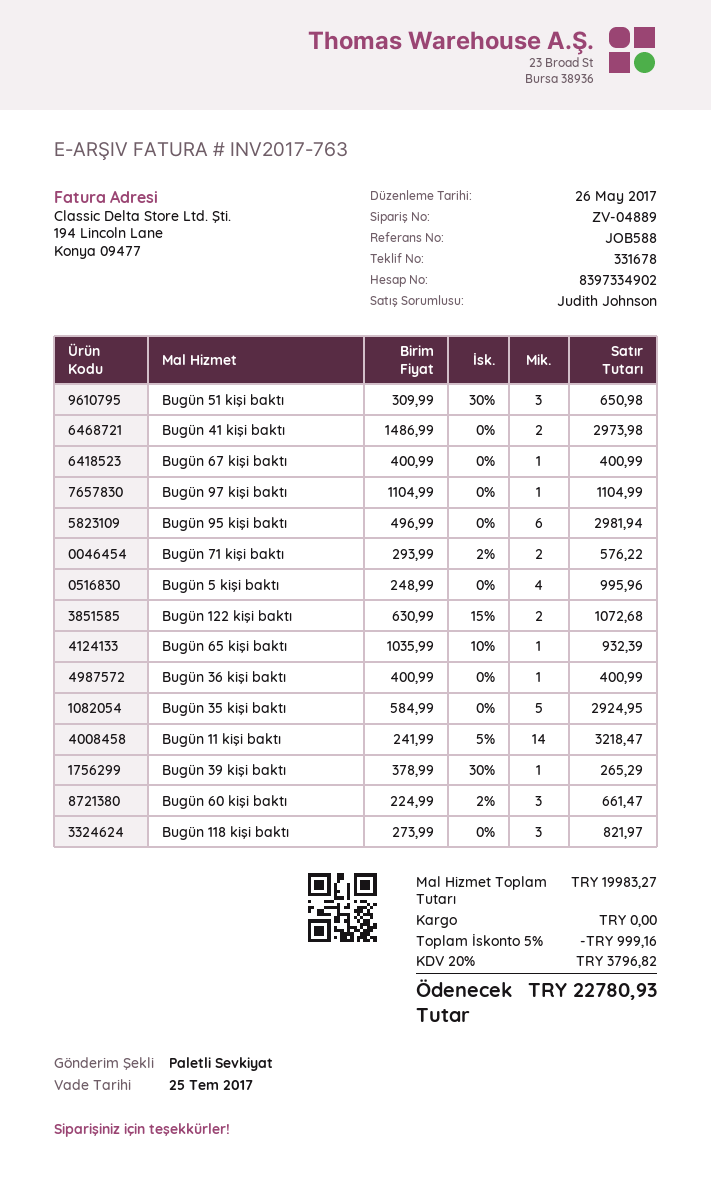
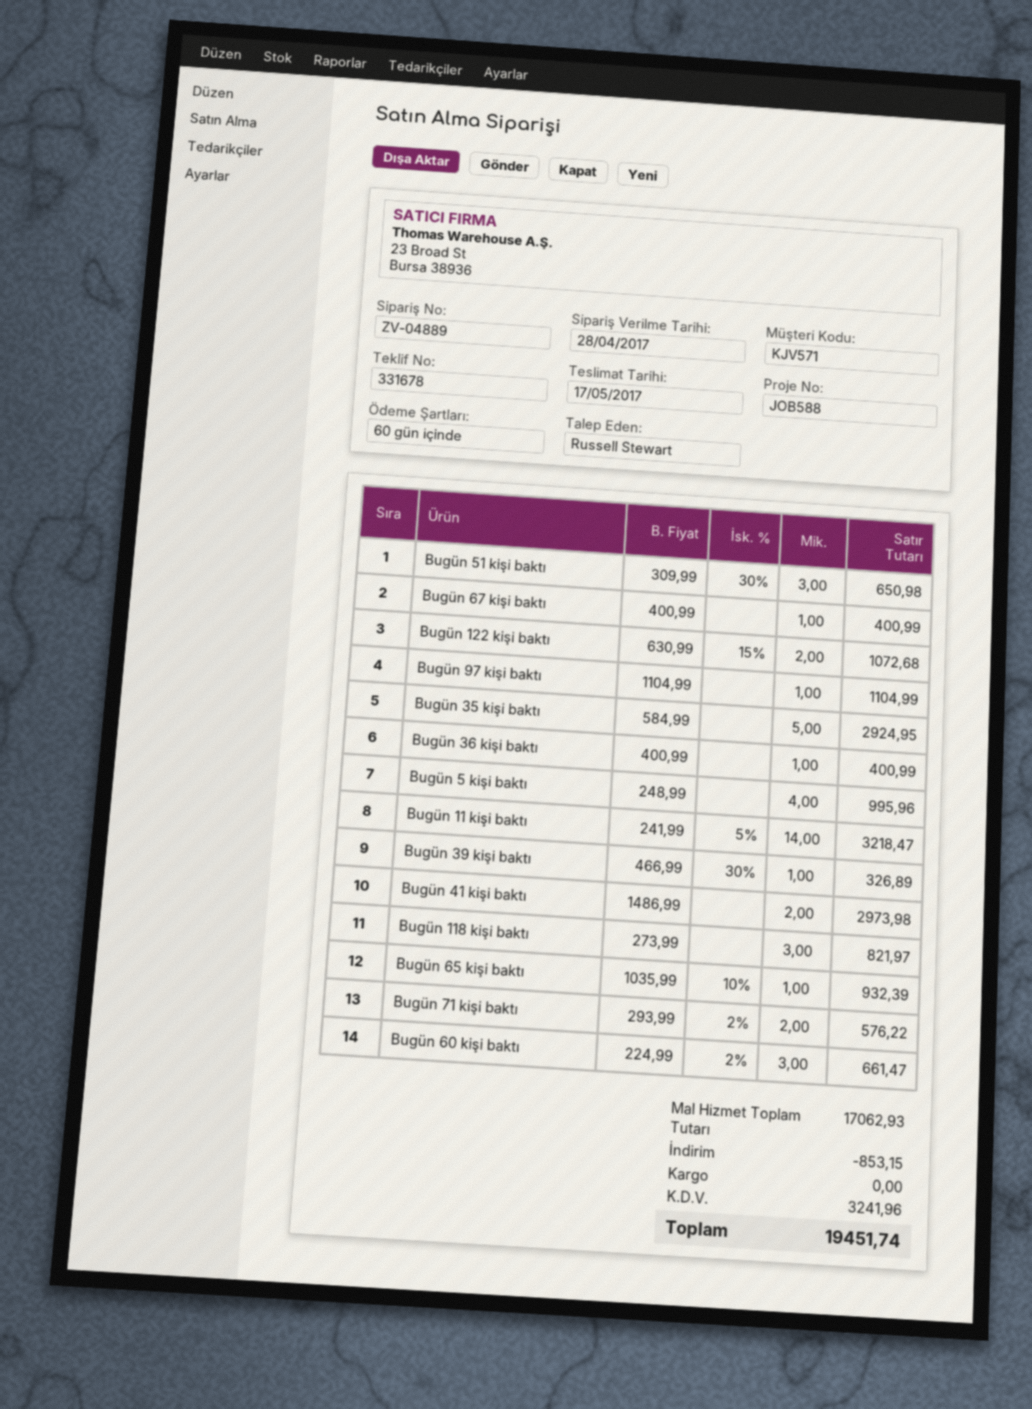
Bugün 95 kişi baktı: 6 x 496.99 = 2981.94 -> none
Bugün 39 kişi baktı: 1 x 378.99 - 30% = 265.29 -> 1 x 466.99 - 30% = 326.89
subtotal: 19983.27 -> 17062.93
discount: 999.16 -> 853.15
tax: 3796.82 -> 3241.96
total: 22780.93 -> 19451.74

